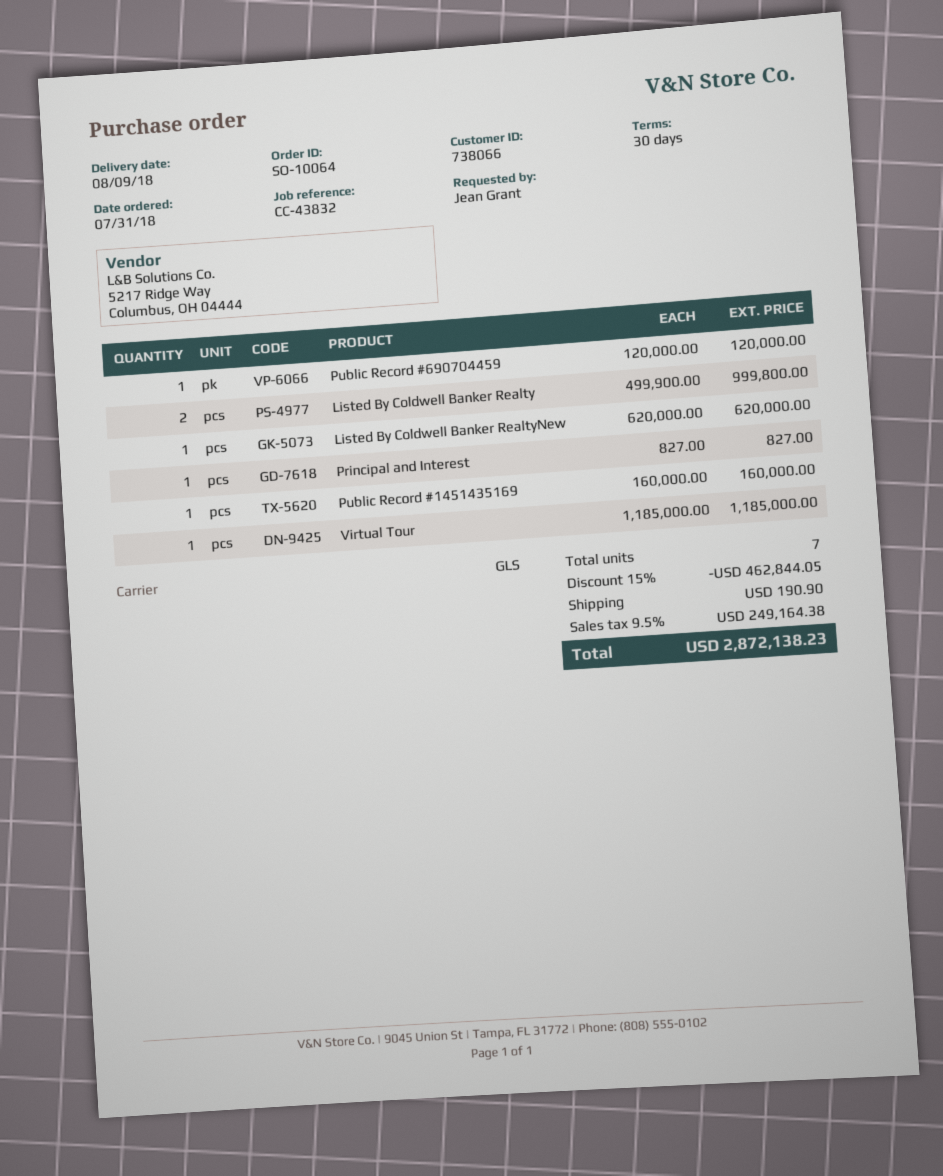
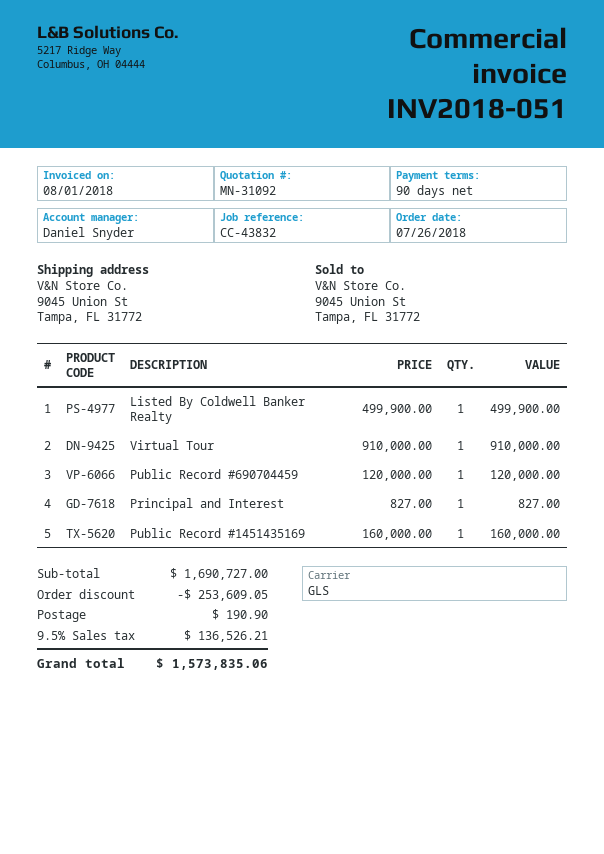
order date: 2018-07-31 -> 2018-07-26
payment terms: 30 days -> 90 days
Listed By Coldwell Banker Realty: 2 x 499900.00 = 999800.00 -> 1 x 499900.00 = 499900.00
Listed By Coldwell Banker RealtyNew: 1 x 620000.00 = 620000.00 -> none
Virtual Tour: 1 x 1185000.00 = 1185000.00 -> 1 x 910000.00 = 910000.00
discount: 462844.05 -> 253609.05
tax: 9.5% = 249164.38 -> 9.5% = 136526.21
total: 2872138.23 -> 1573835.06

